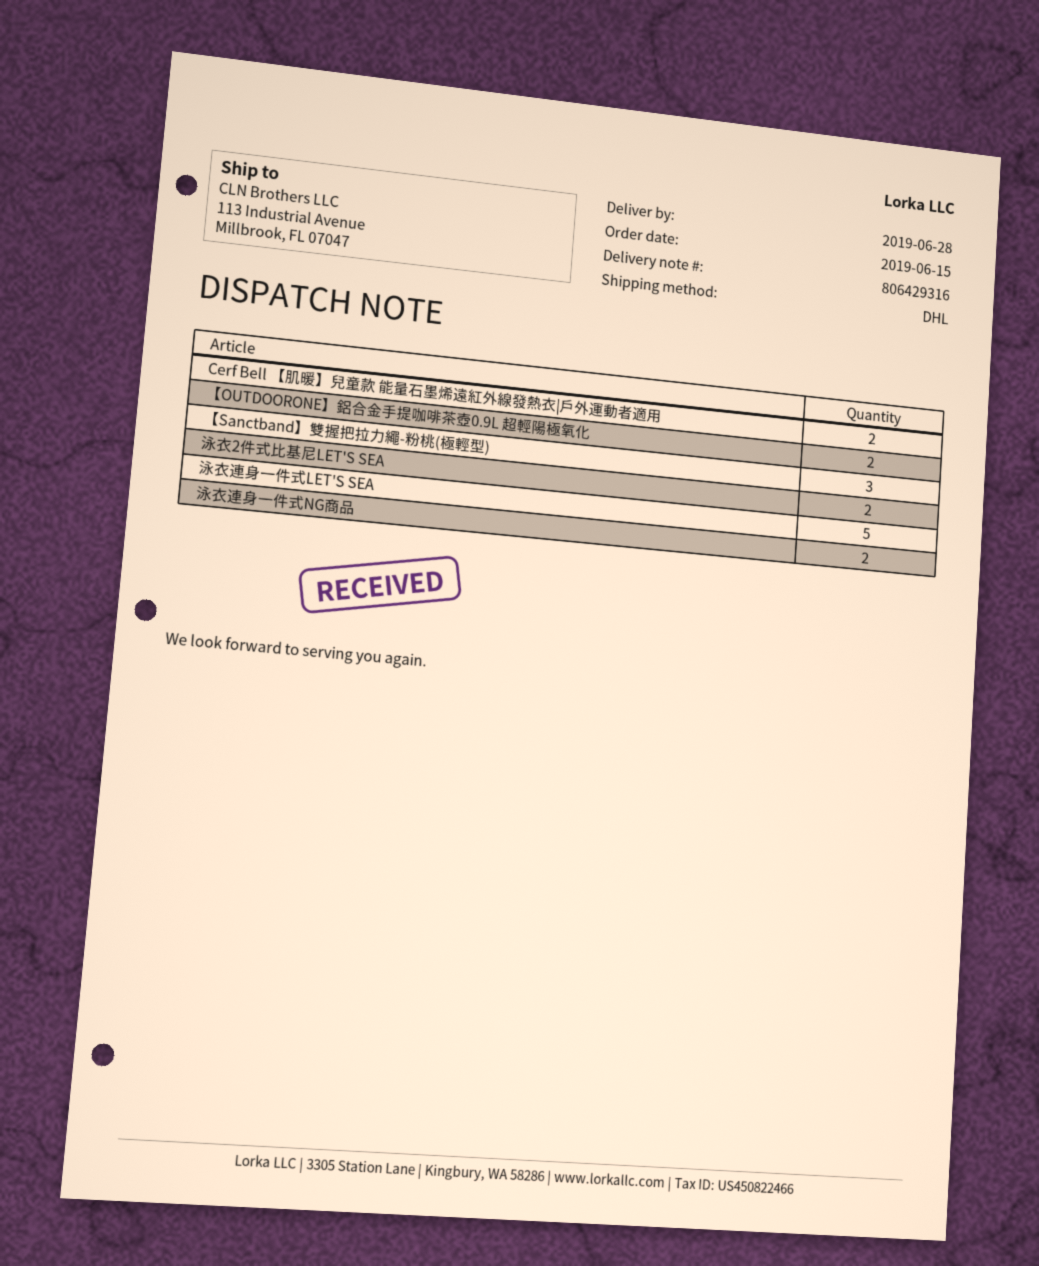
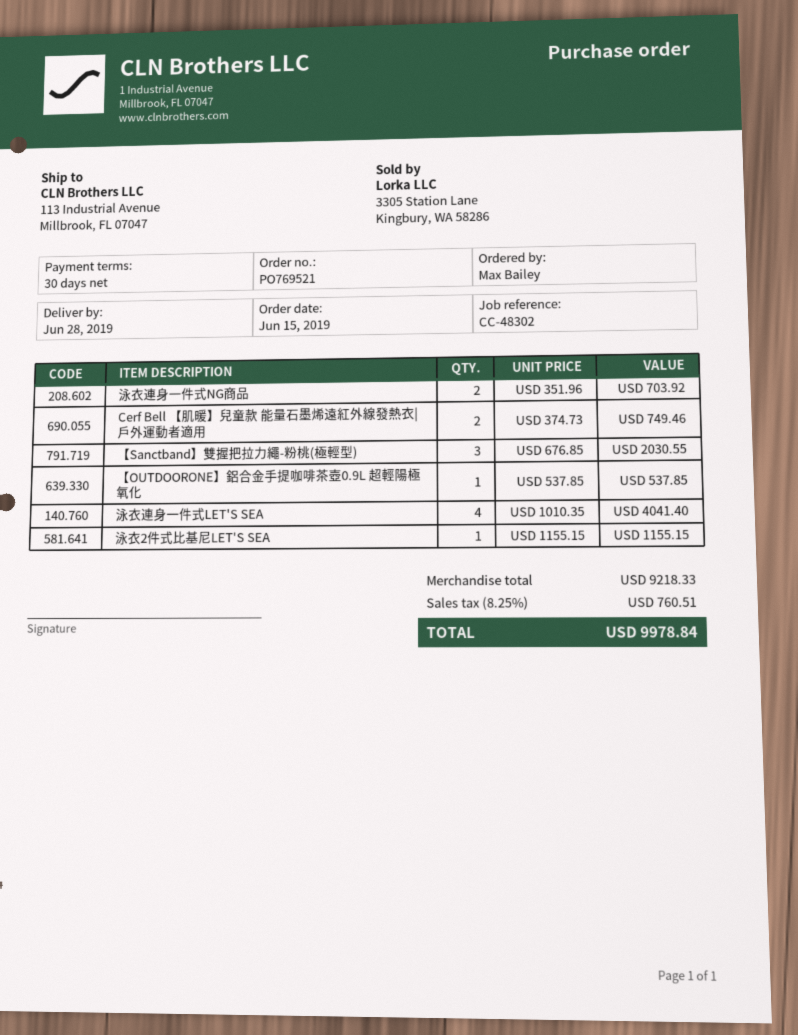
【OUTDOORONE】鋁合金手提咖啡茶壺0.9L 超輕陽極氧化: 2 -> 1
泳衣2件式比基尼LET'S SEA: 2 -> 1
泳衣連身一件式LET'S SEA: 5 -> 4

